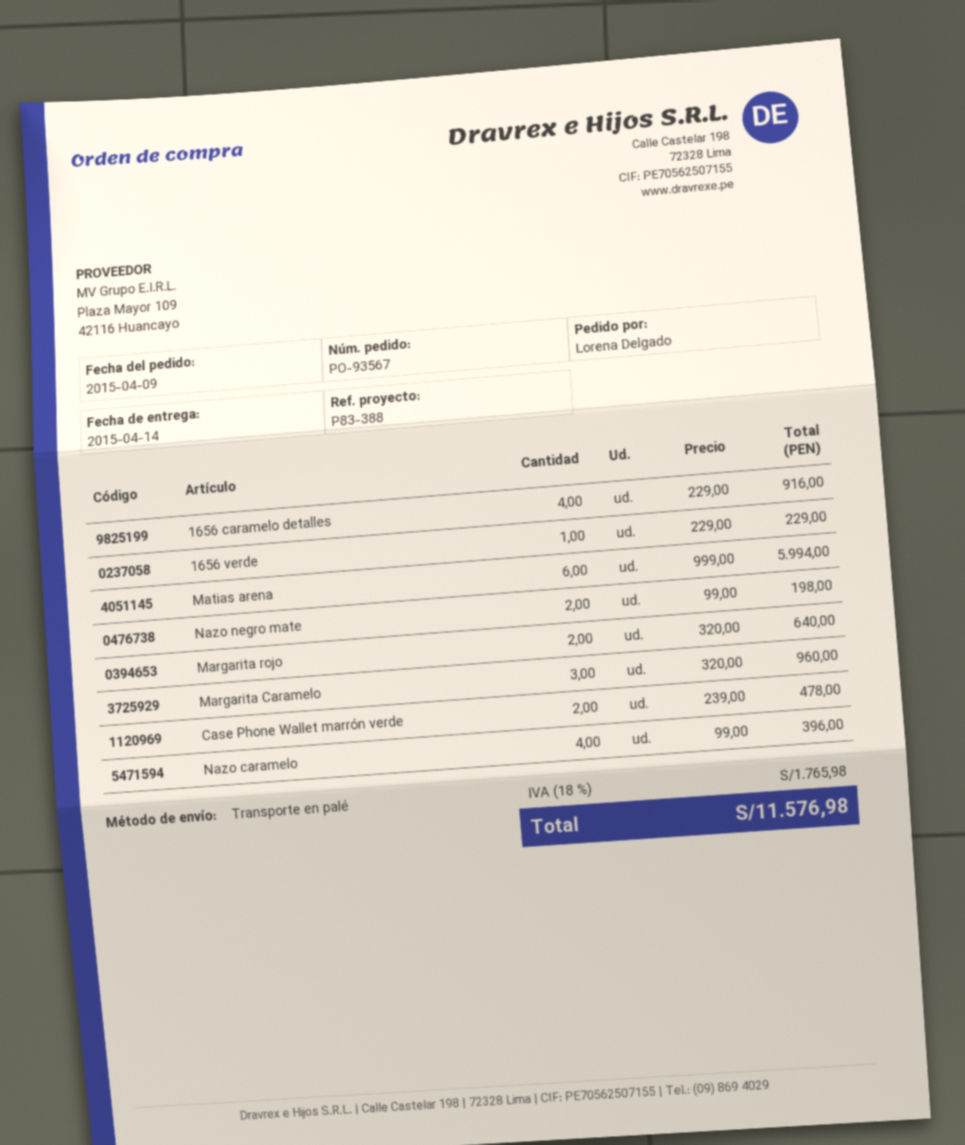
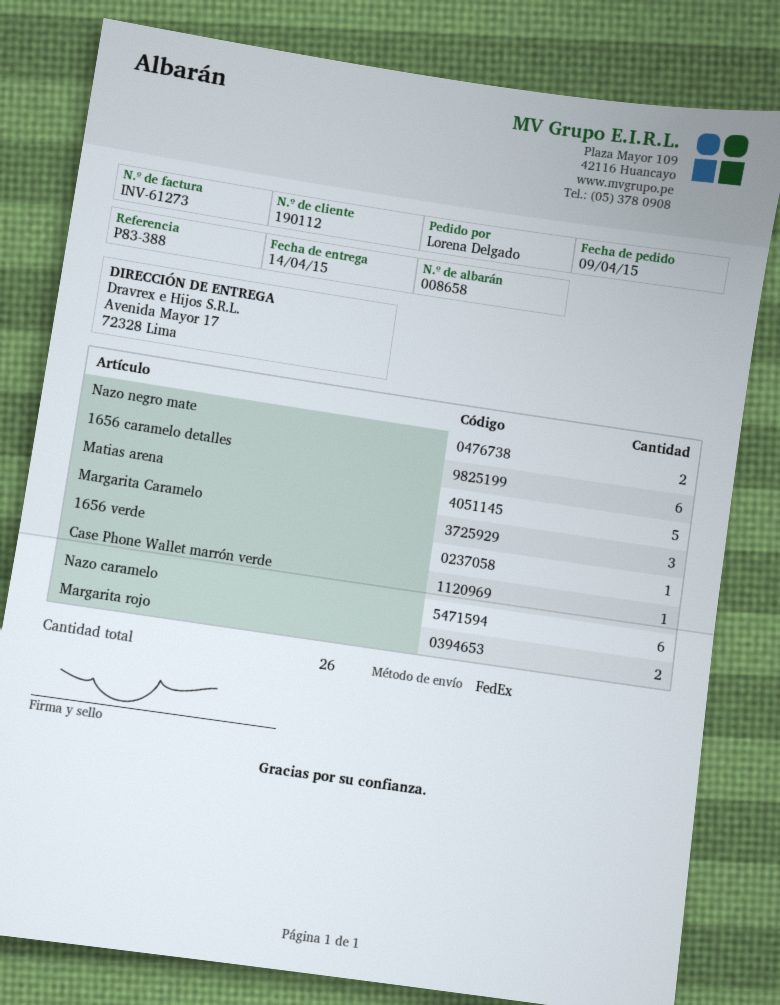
shipping method: pallet freight -> FedEx
1656 caramelo detalles: 4 -> 6
Matias arena: 6 -> 5
Case Phone Wallet marrón verde: 2 -> 1
Nazo caramelo: 4 -> 6

